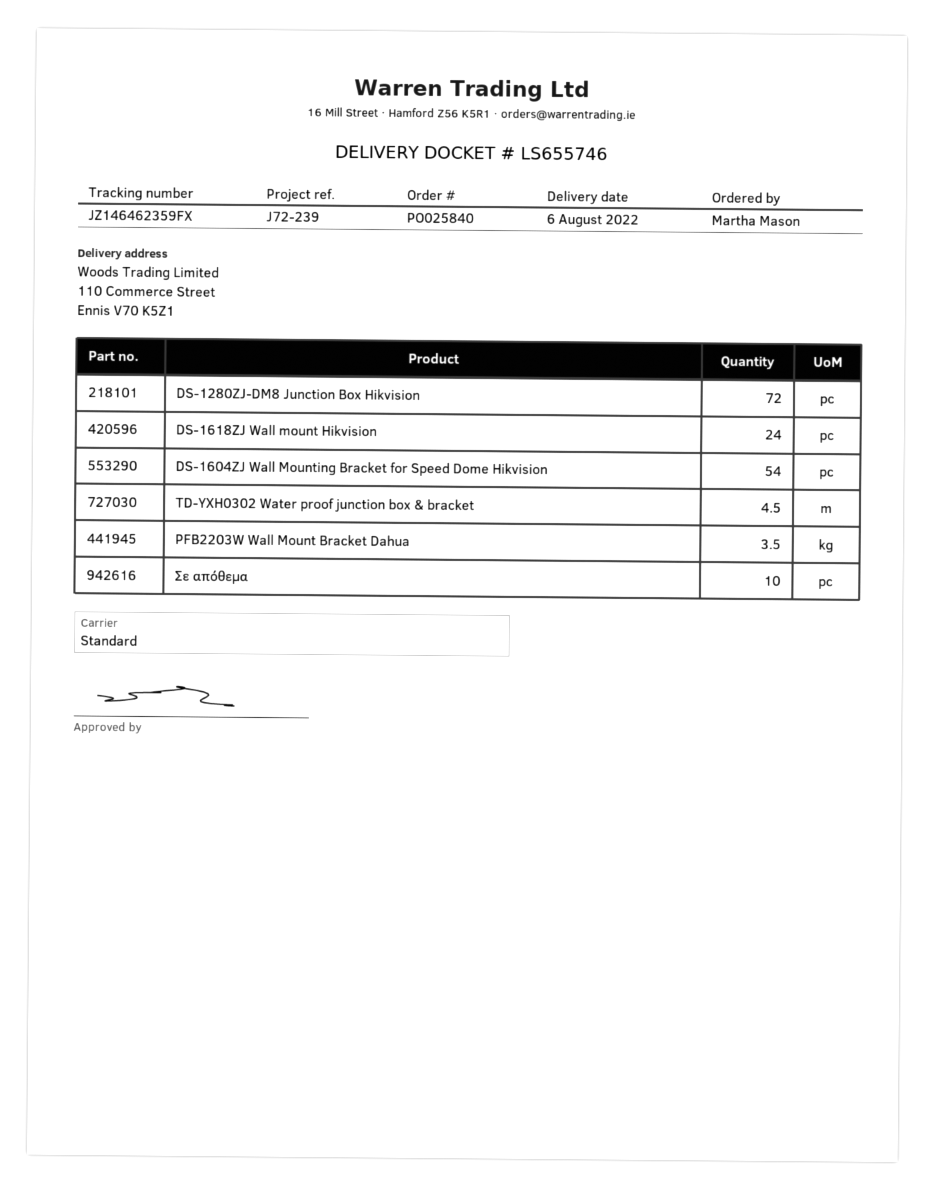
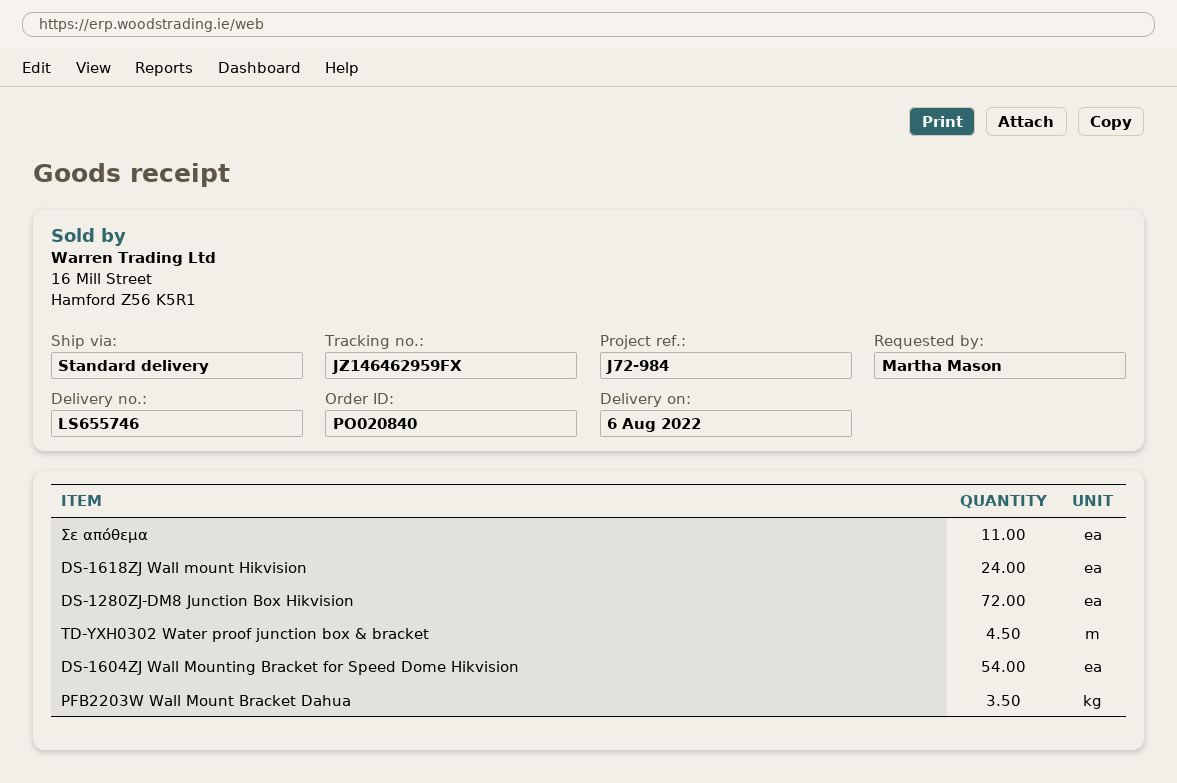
order number: PO025840 -> PO020840
reference: J72-239 -> J72-984
tracking number: JZ146462359FX -> JZ146462959FX
Σε απόθεμα: 10 -> 11

